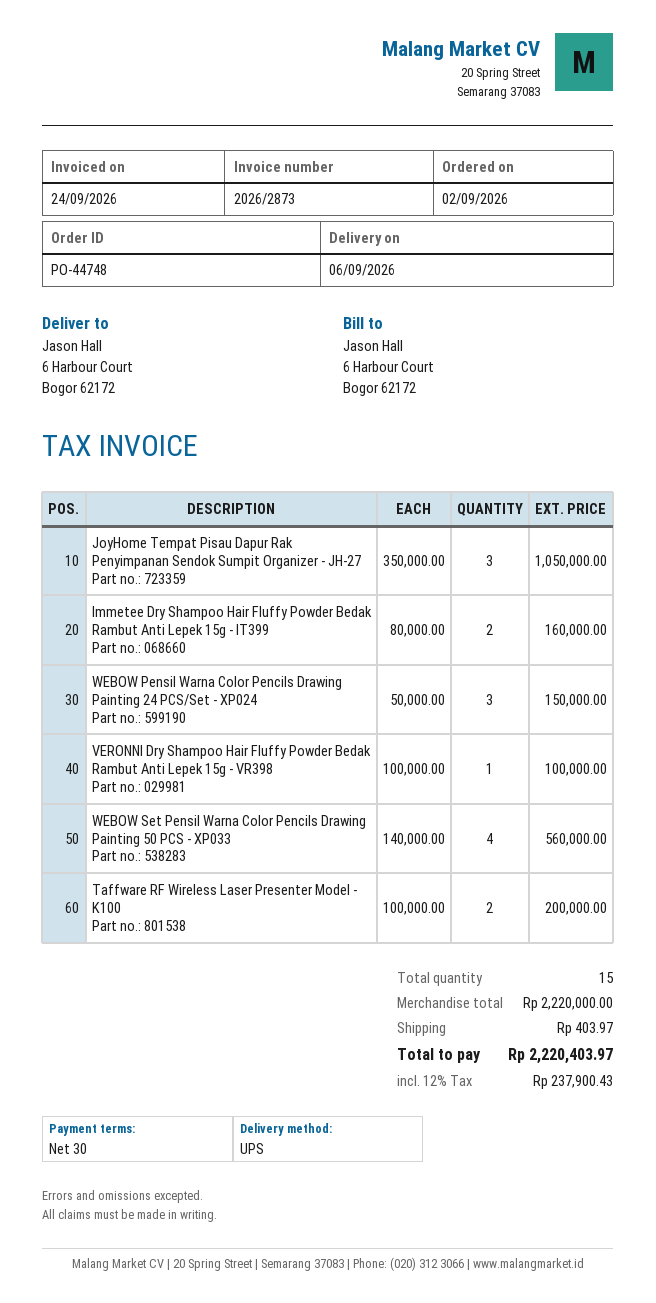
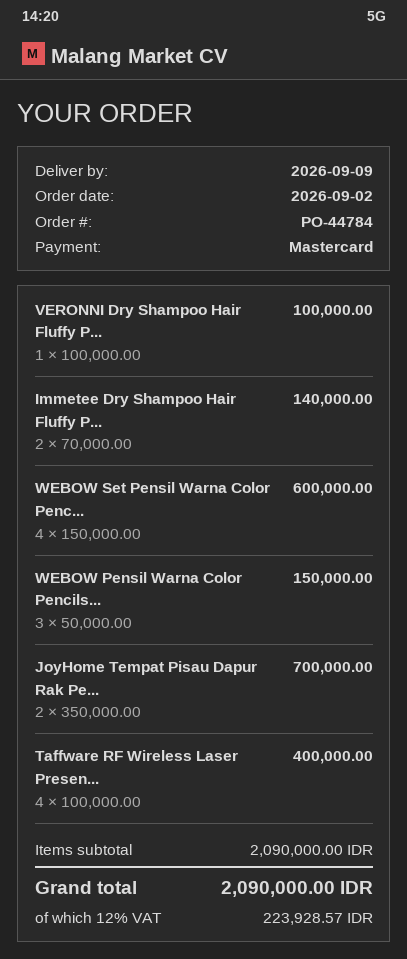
order number: PO-44748 -> PO-44784
delivery date: 2026-09-06 -> 2026-09-09
JoyHome Tempat Pisau Dapur Rak Penyimpanan Sendok Sumpit Organizer - JH-27: 3 x 350000.00 = 1050000.00 -> 2 x 350000.00 = 700000.00
Immetee Dry Shampoo Hair Fluffy Powder Bedak Rambut Anti Lepek 15g - IT399: 2 x 80000.00 = 160000.00 -> 2 x 70000.00 = 140000.00
WEBOW Set Pensil Warna Color Pencils Drawing Painting 50 PCS - XP033: 4 x 140000.00 = 560000.00 -> 4 x 150000.00 = 600000.00
Taffware RF Wireless Laser Presenter Model - K100: 2 x 100000.00 = 200000.00 -> 4 x 100000.00 = 400000.00
subtotal: 2220000.00 -> 2090000.00
shipping: 403.97 -> none
tax: 12% = 237900.43 -> 12% = 223928.57
total: 2220403.97 -> 2090000.00

